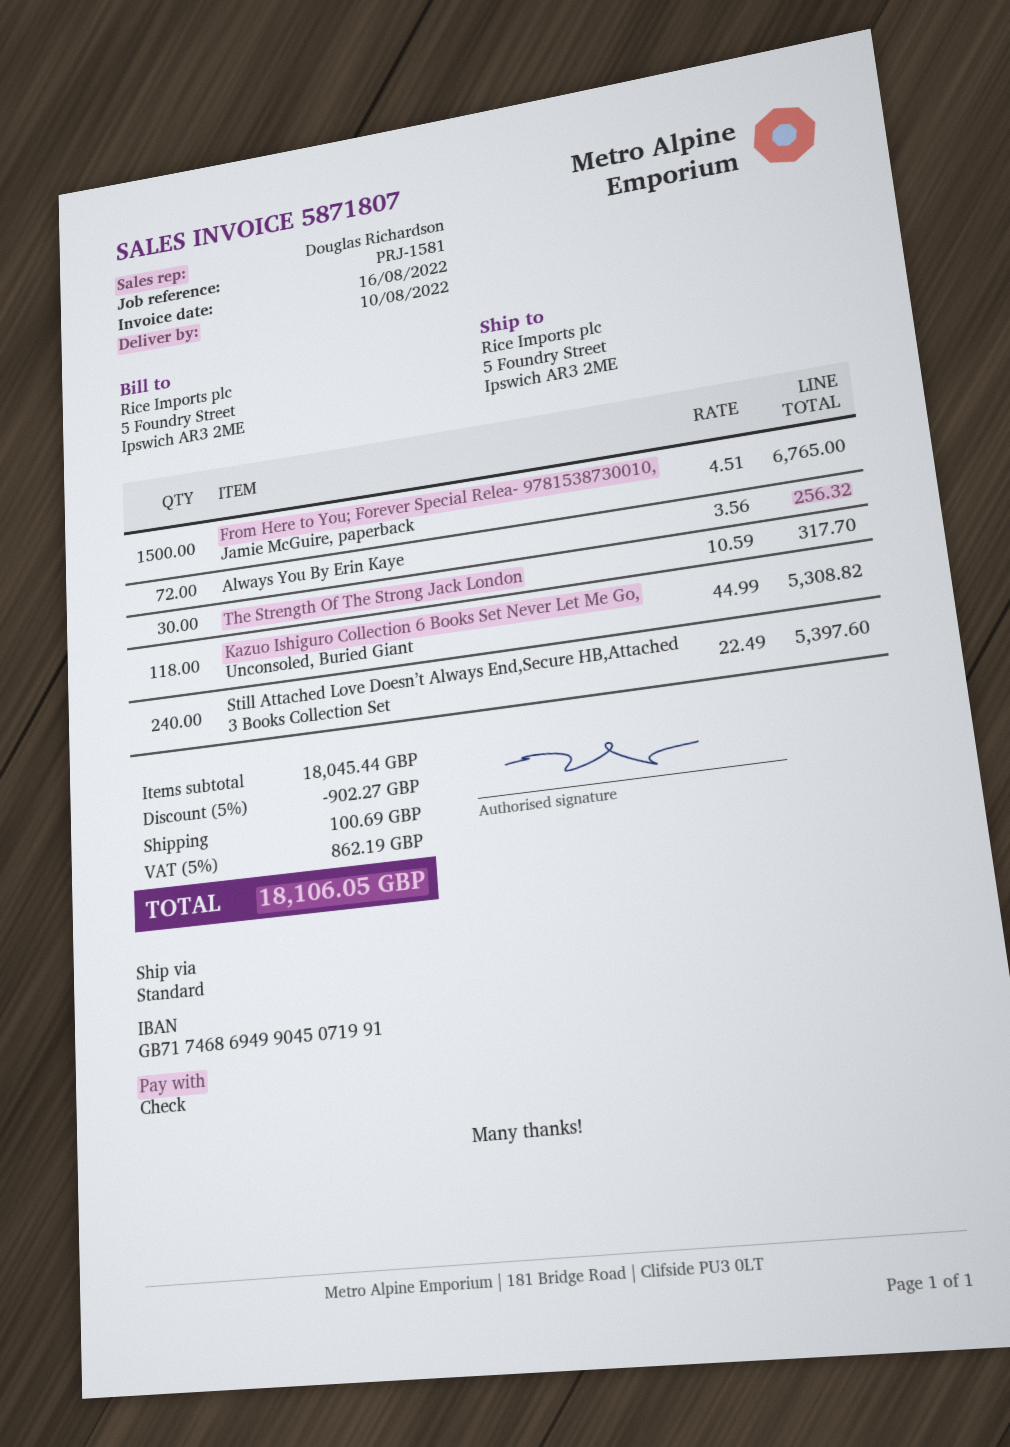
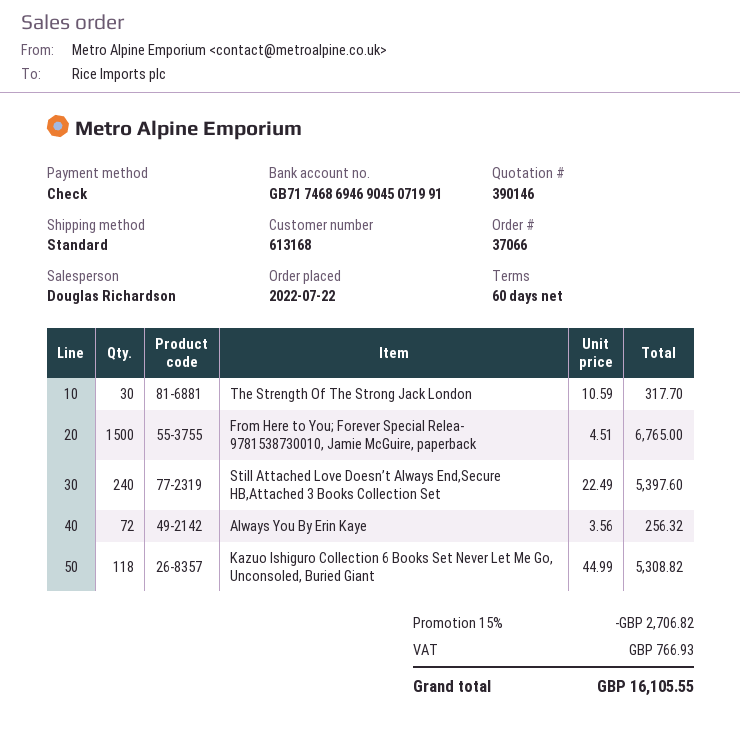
bank account: GB71746869499045071991 -> GB71746869469045071991
discount: 5% = 902.27 -> 15% = 2706.82
shipping: 100.69 -> none
tax: 862.19 -> 766.93
total: 18106.05 -> 16105.55

